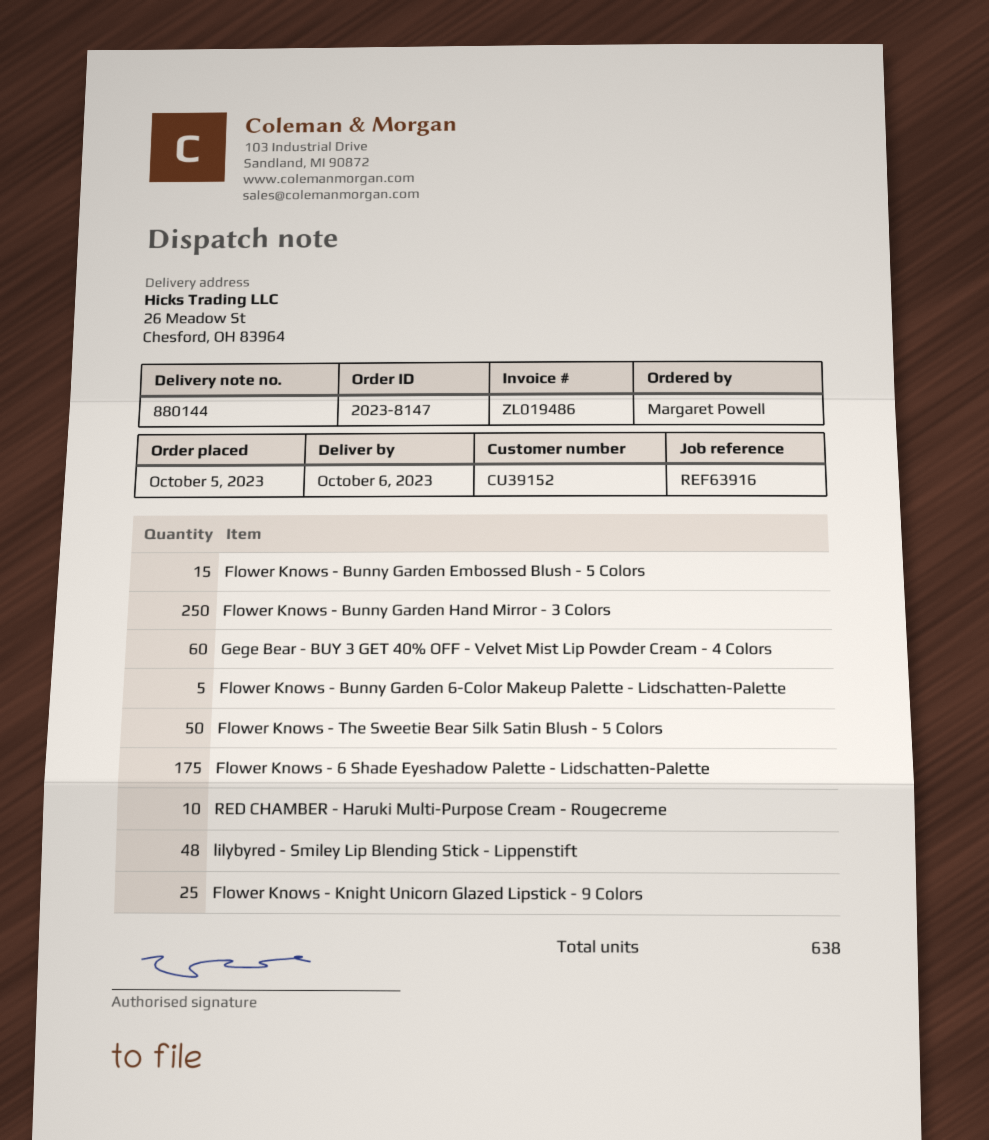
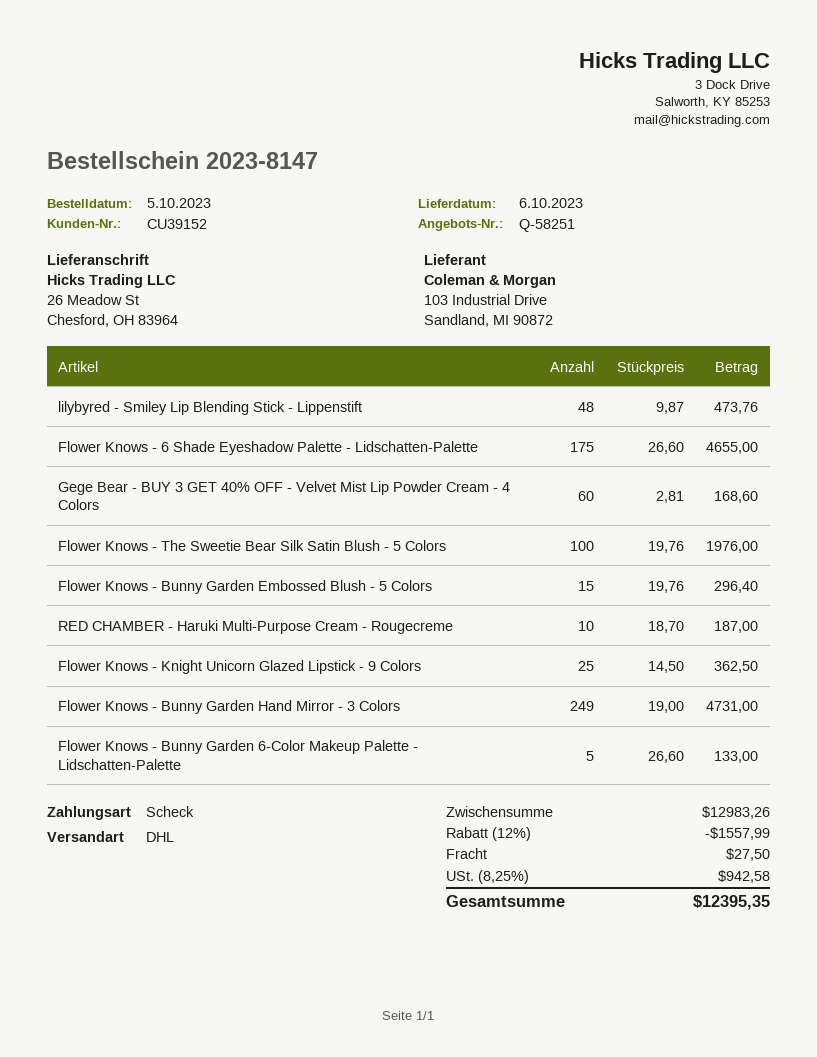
Flower Knows - Bunny Garden Hand Mirror - 3 Colors: 250 -> 249
Flower Knows - The Sweetie Bear Silk Satin Blush - 5 Colors: 50 -> 100

